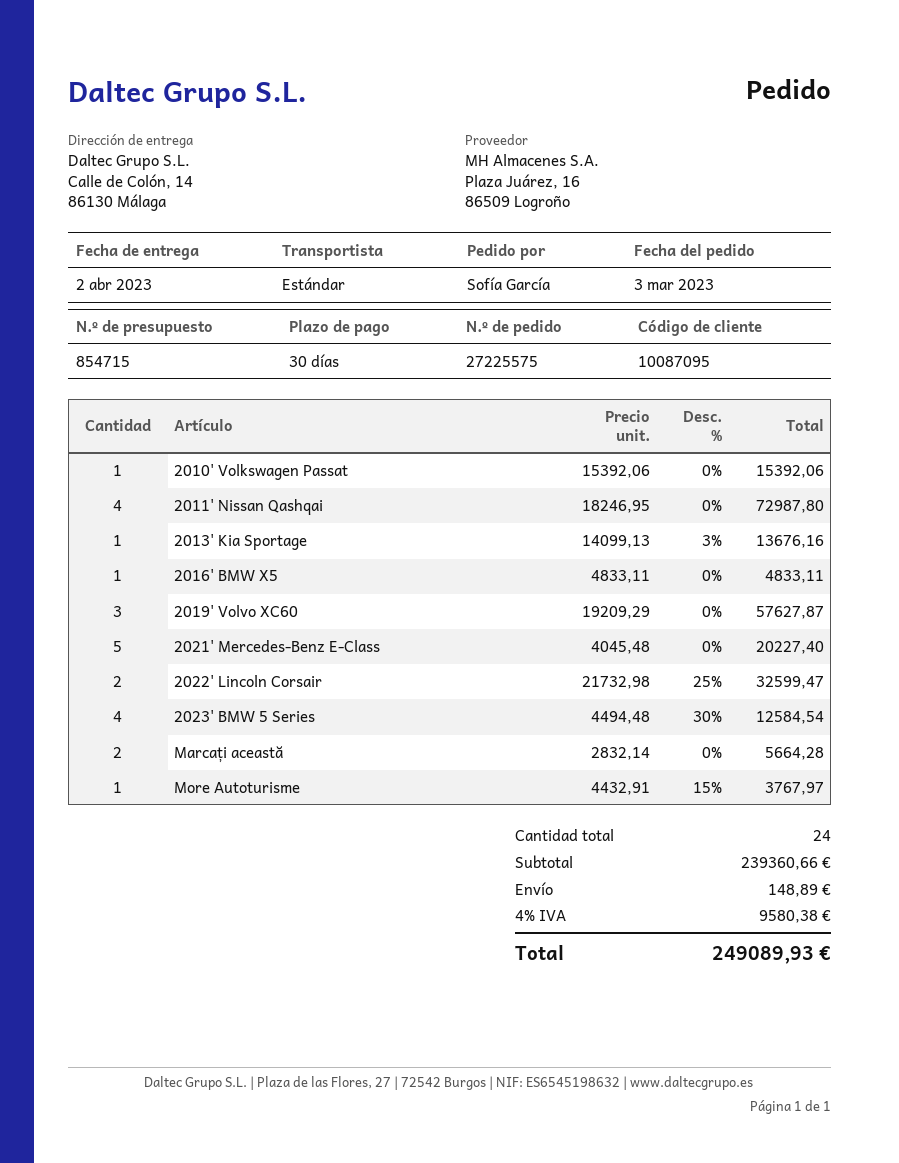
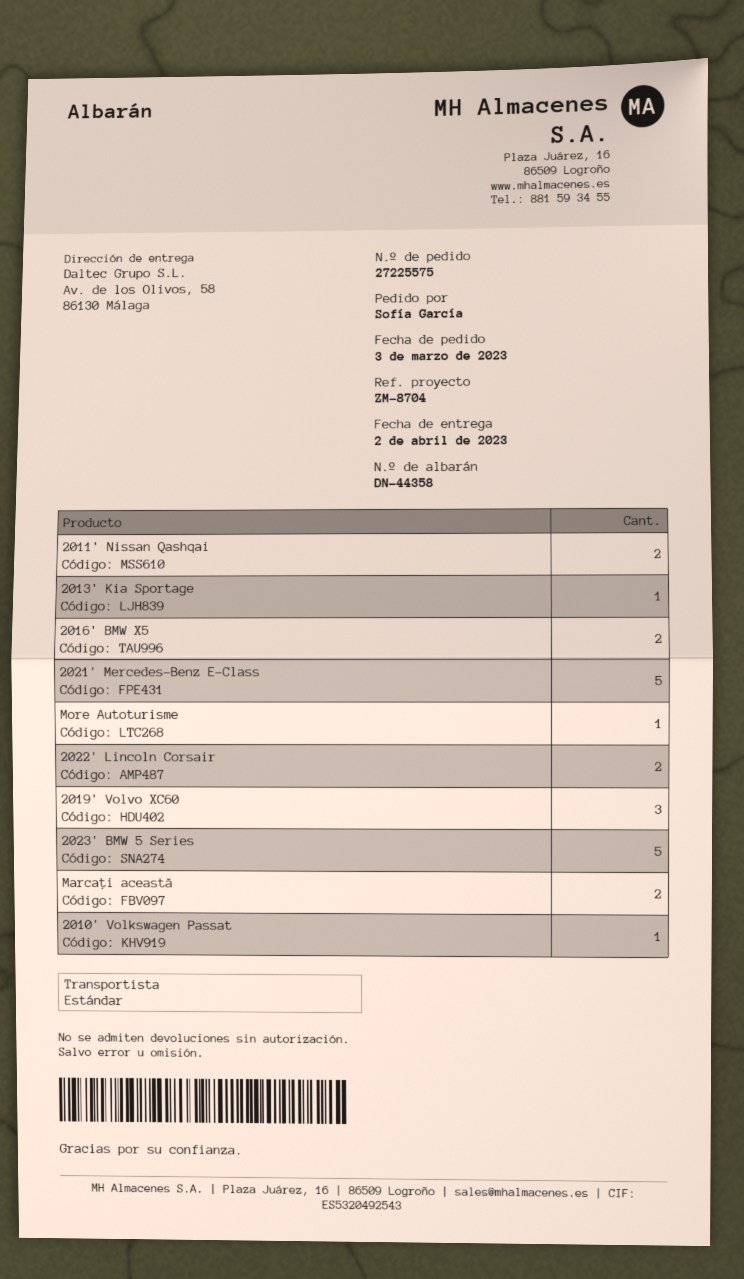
ship to: Calle de Colón, 14, 86130 Málaga -> Av. de los Olivos, 58, 86130 Málaga
2011' Nissan Qashqai: 4 -> 2
2016' BMW X5: 1 -> 2
2023' BMW 5 Series: 4 -> 5

